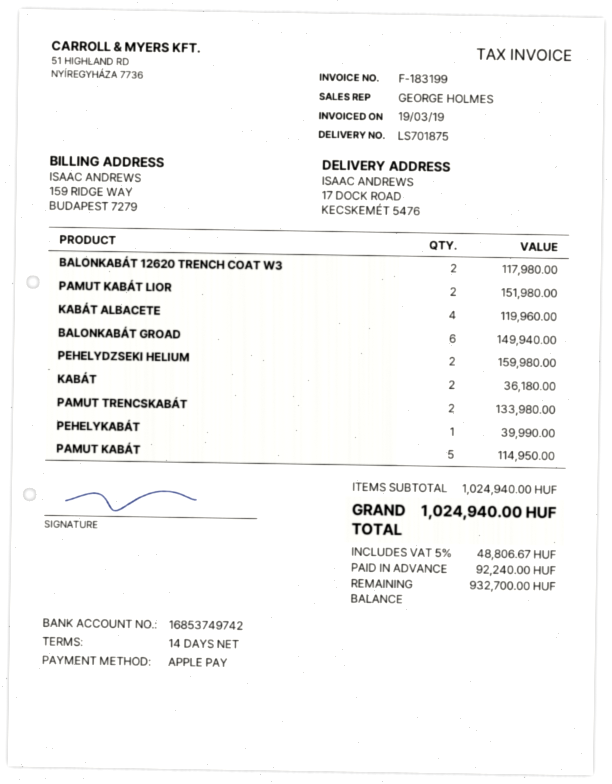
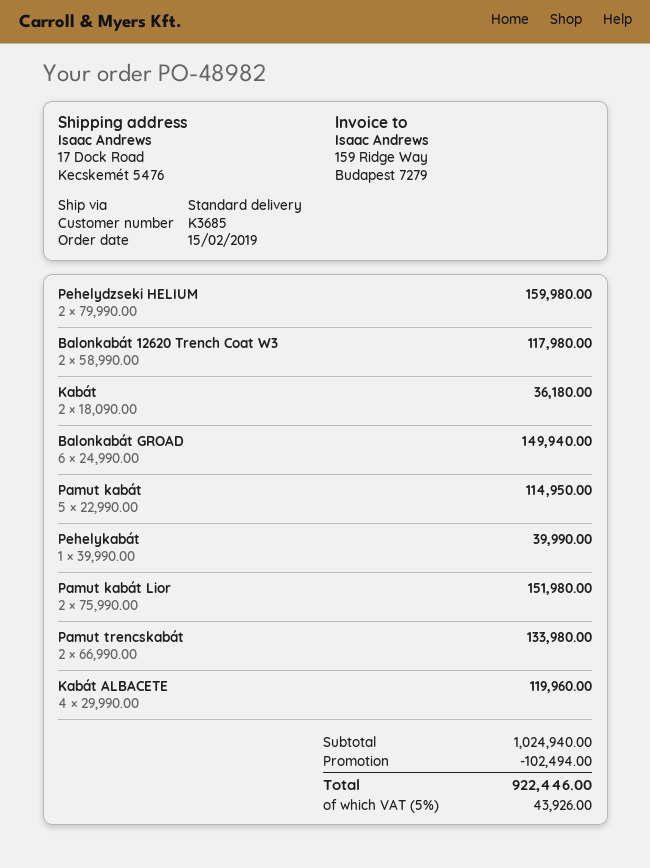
discount: none -> 102494.00
tax: 5% = 48806.67 -> 5% = 43926.00
total: 1024940.00 -> 922446.00

